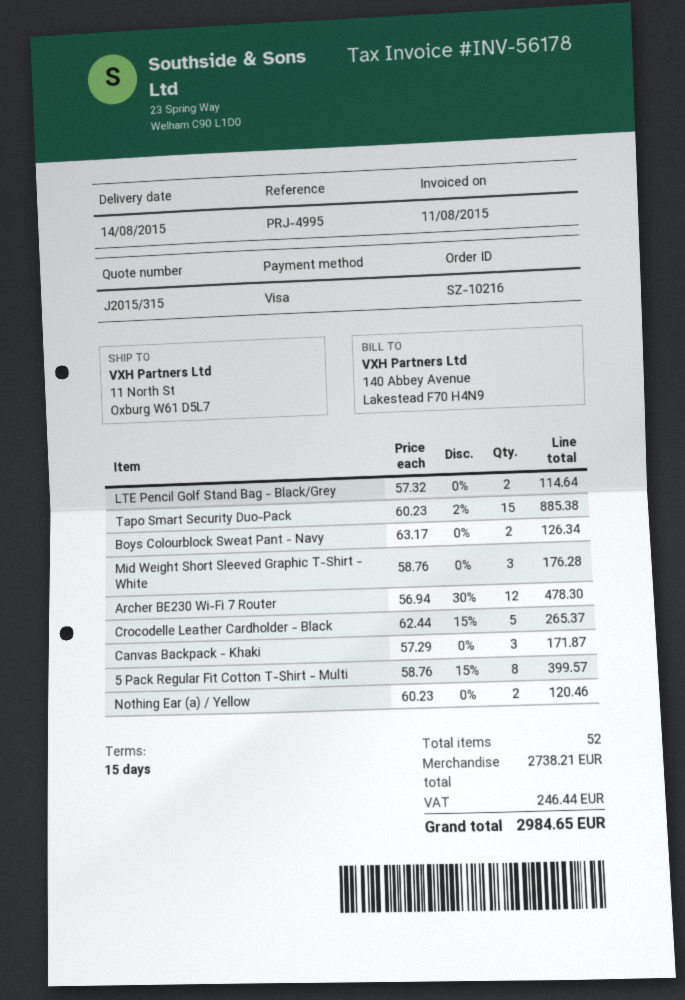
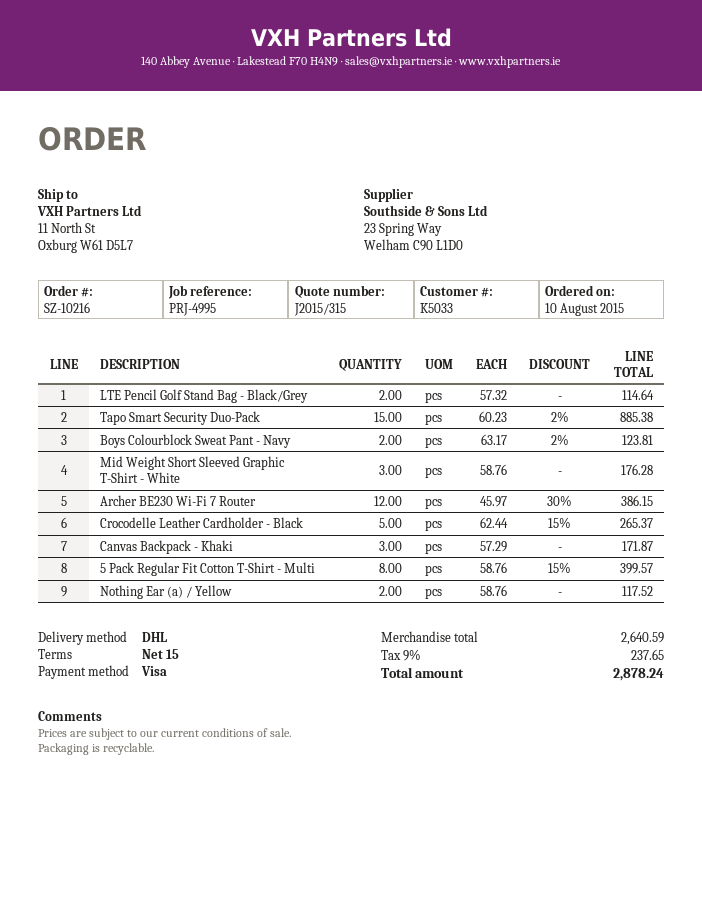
Boys Colourblock Sweat Pant - Navy: 2 x 63.17 = 126.34 -> 2 x 63.17 - 2% = 123.81
Archer BE230 Wi-Fi 7 Router: 12 x 56.94 - 30% = 478.30 -> 12 x 45.97 - 30% = 386.15
Nothing Ear (a) / Yellow: 2 x 60.23 = 120.46 -> 2 x 58.76 = 117.52
subtotal: 2738.21 -> 2640.59
tax: 246.44 -> 237.65
total: 2984.65 -> 2878.24

